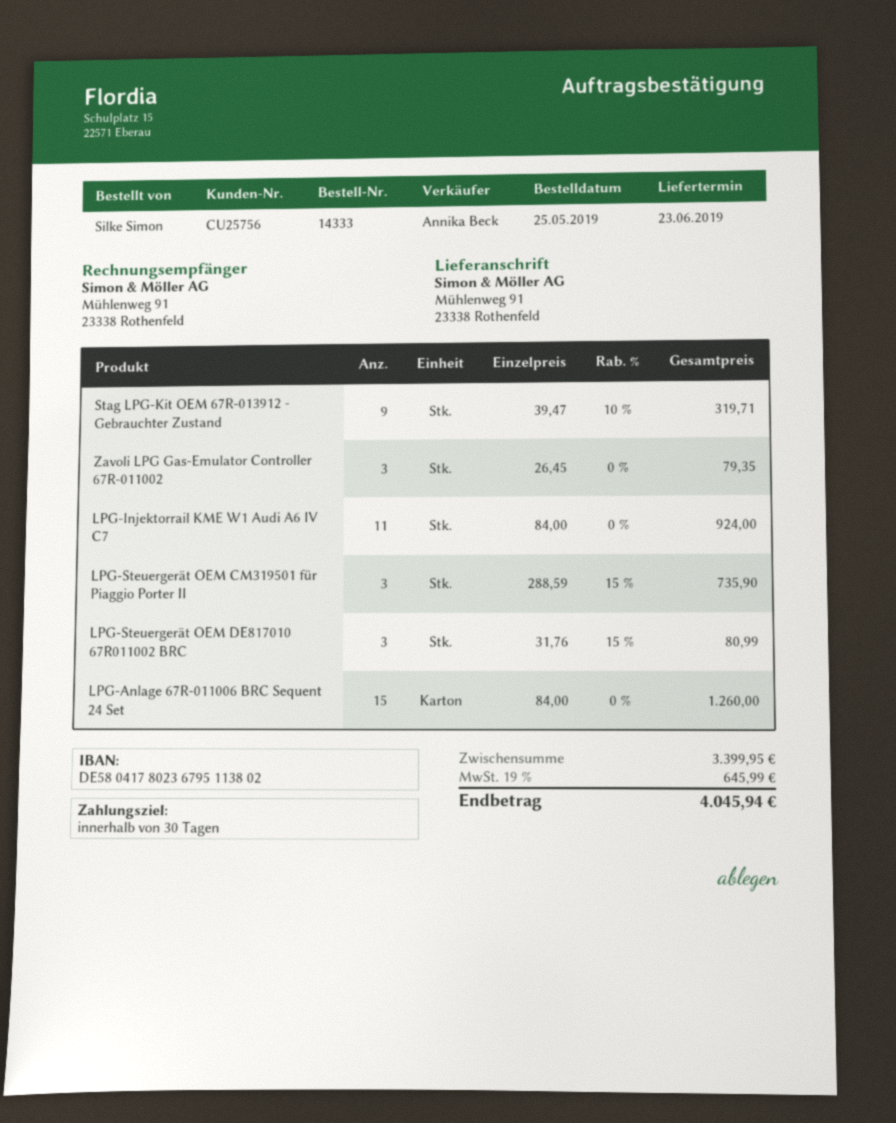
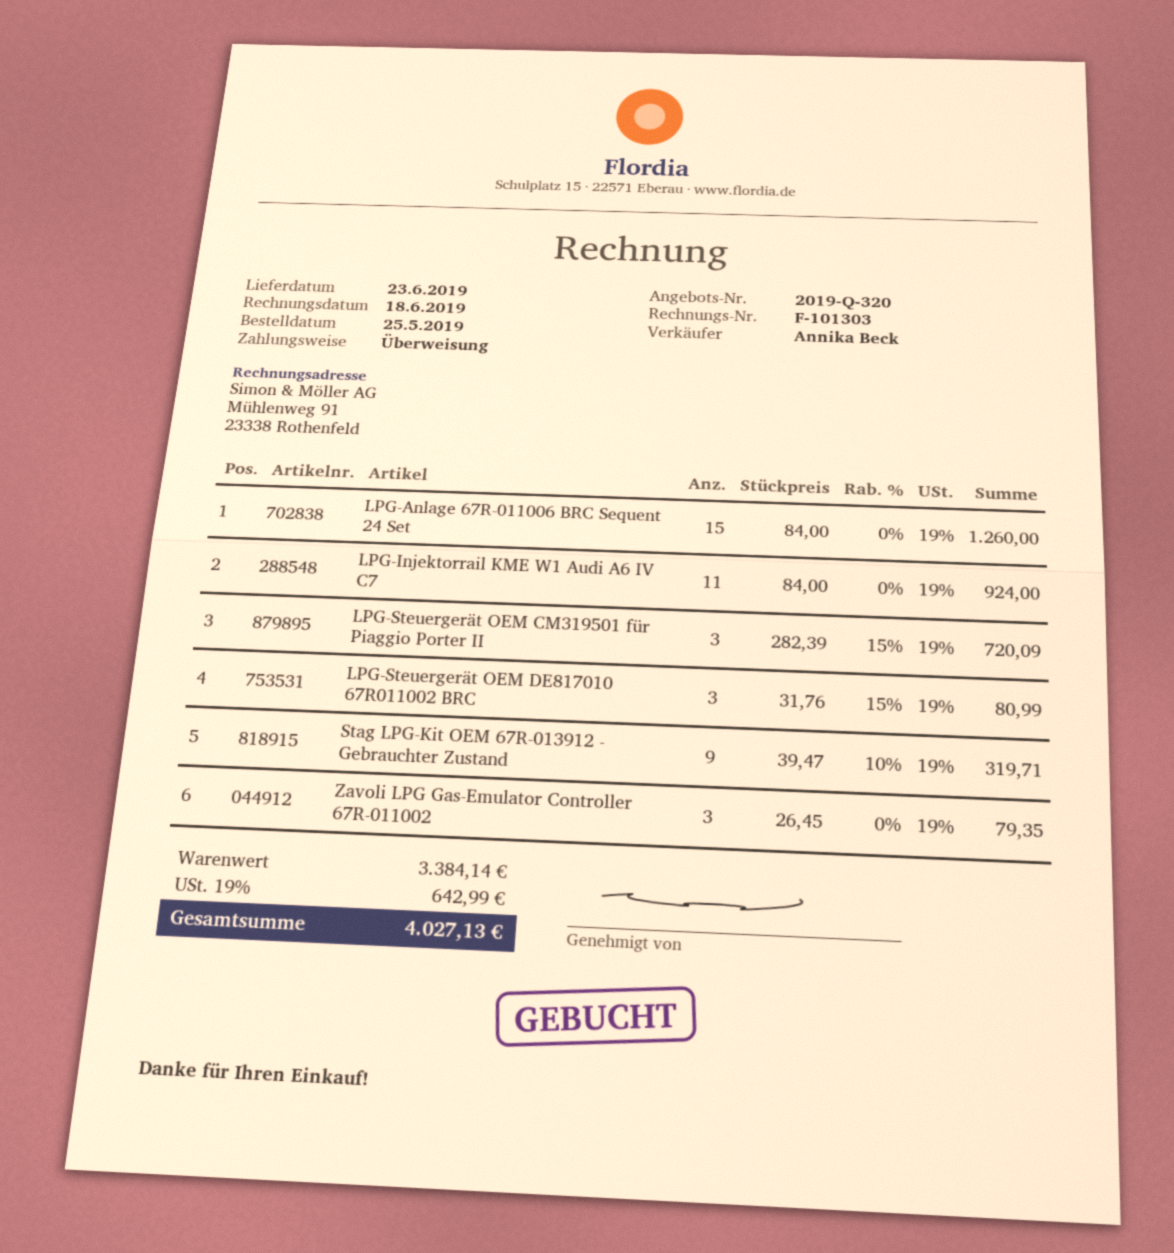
LPG-Steuergerät OEM CM319501 für Piaggio Porter II: 3 x 288.59 - 15% = 735.90 -> 3 x 282.39 - 15% = 720.09
subtotal: 3399.95 -> 3384.14
tax: 19% = 645.99 -> 19% = 642.99
total: 4045.94 -> 4027.13

